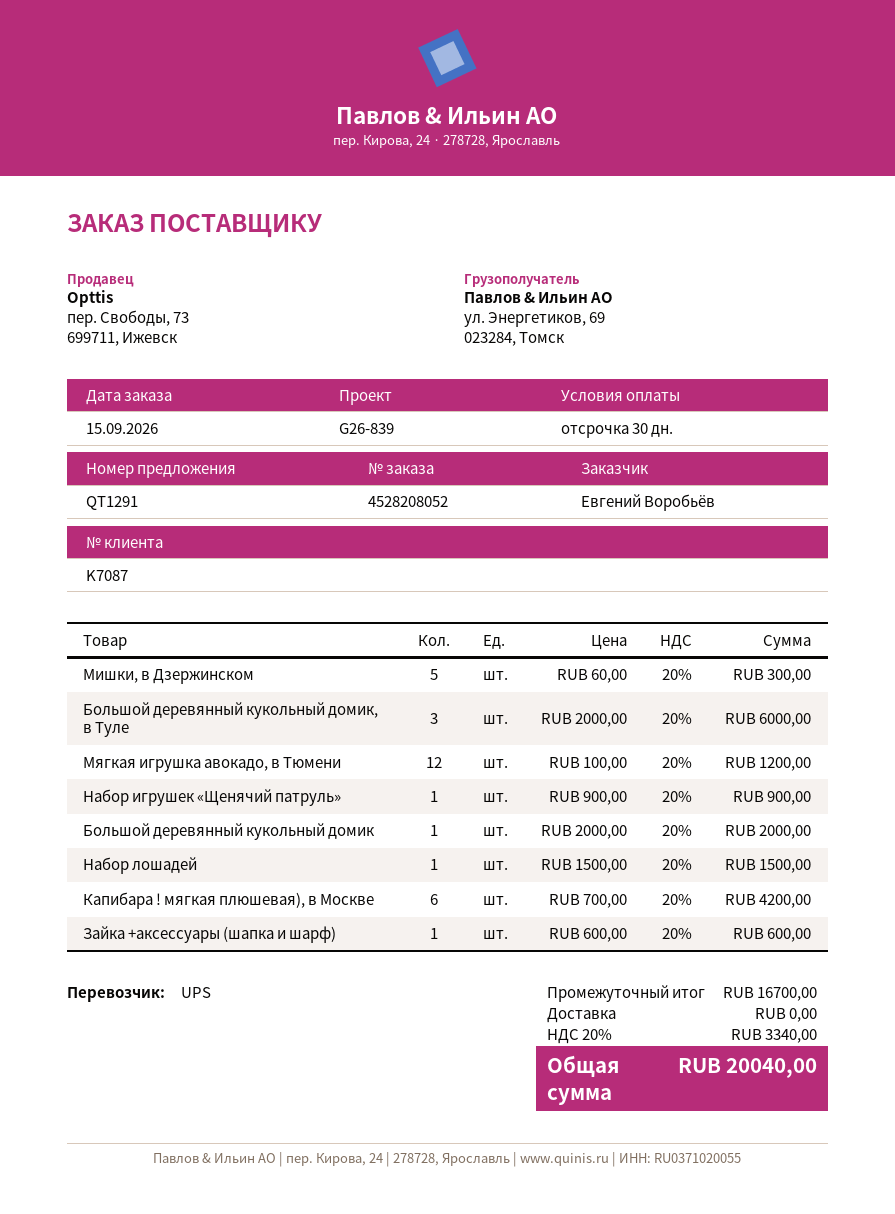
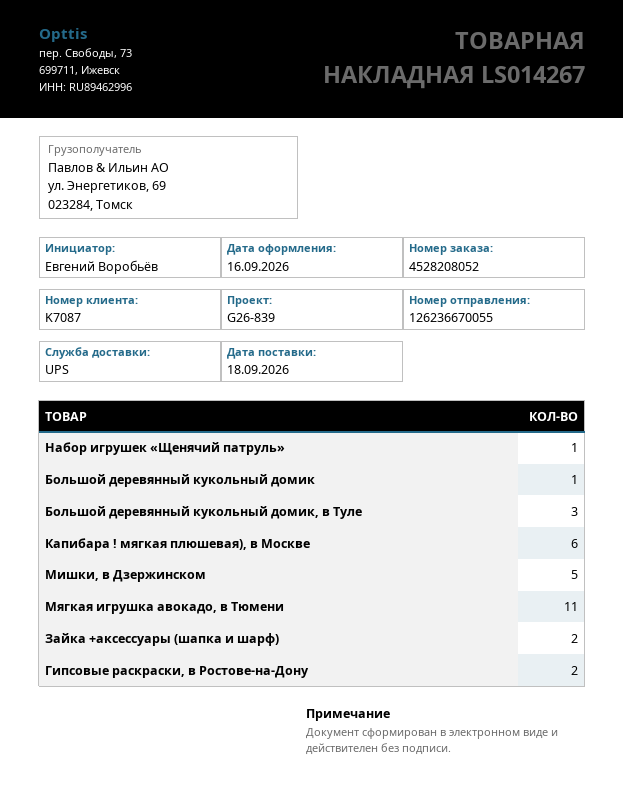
order date: 2026-09-15 -> 2026-09-16
Мягкая игрушка авокадо, в Тюмени: 12 -> 11
Набор лошадей: 1 -> none
Зайка +аксессуары (шапка и шарф): 1 -> 2
Гипсовые раскраски, в Ростове-на-Дону: none -> 2

